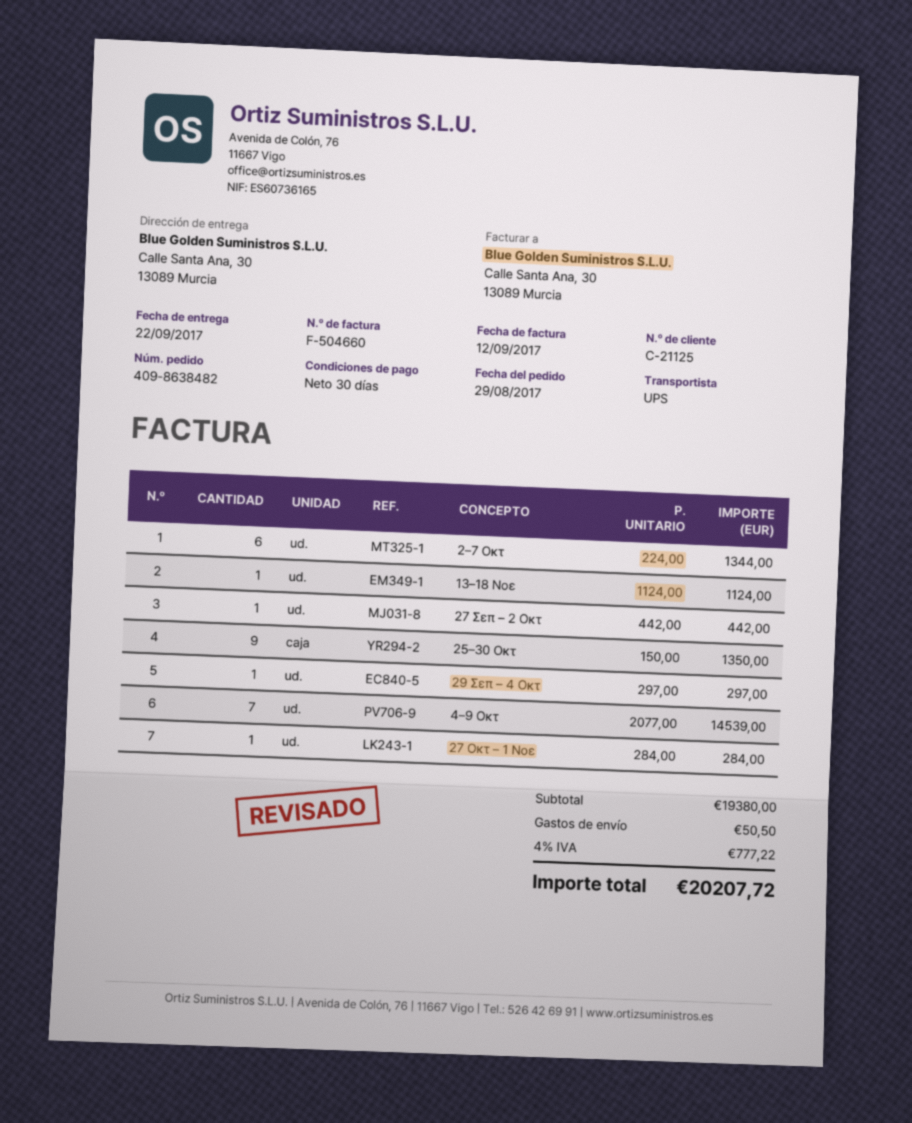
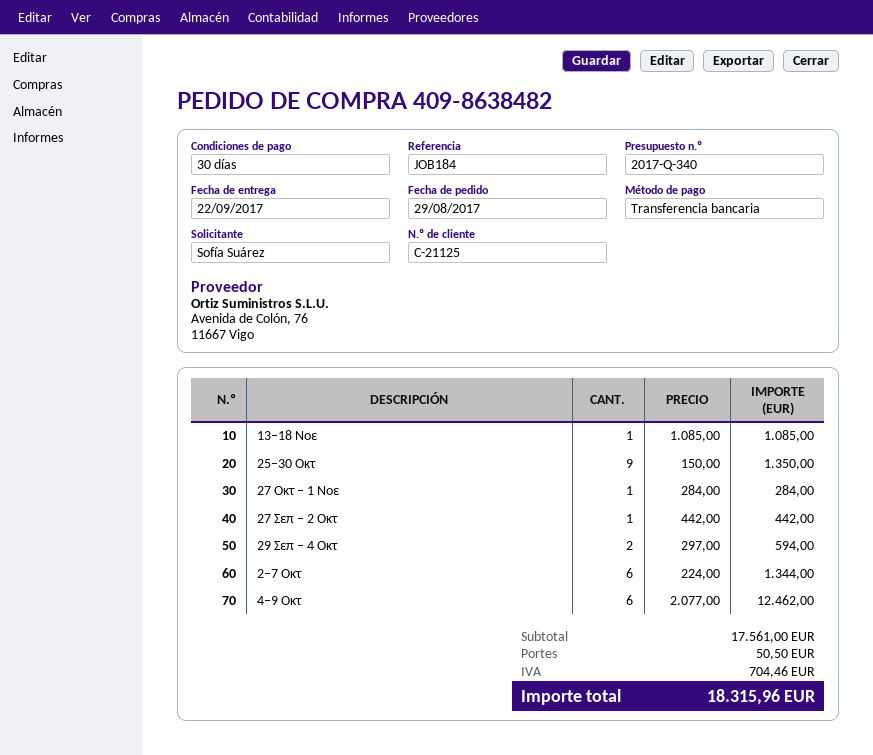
13–18 Νοε: 1 x 1124.00 = 1124.00 -> 1 x 1085.00 = 1085.00
29 Σεπ – 4 Οκτ: 1 x 297.00 = 297.00 -> 2 x 297.00 = 594.00
4–9 Οκτ: 7 x 2077.00 = 14539.00 -> 6 x 2077.00 = 12462.00
subtotal: 19380.00 -> 17561.00
tax: 777.22 -> 704.46
total: 20207.72 -> 18315.96

